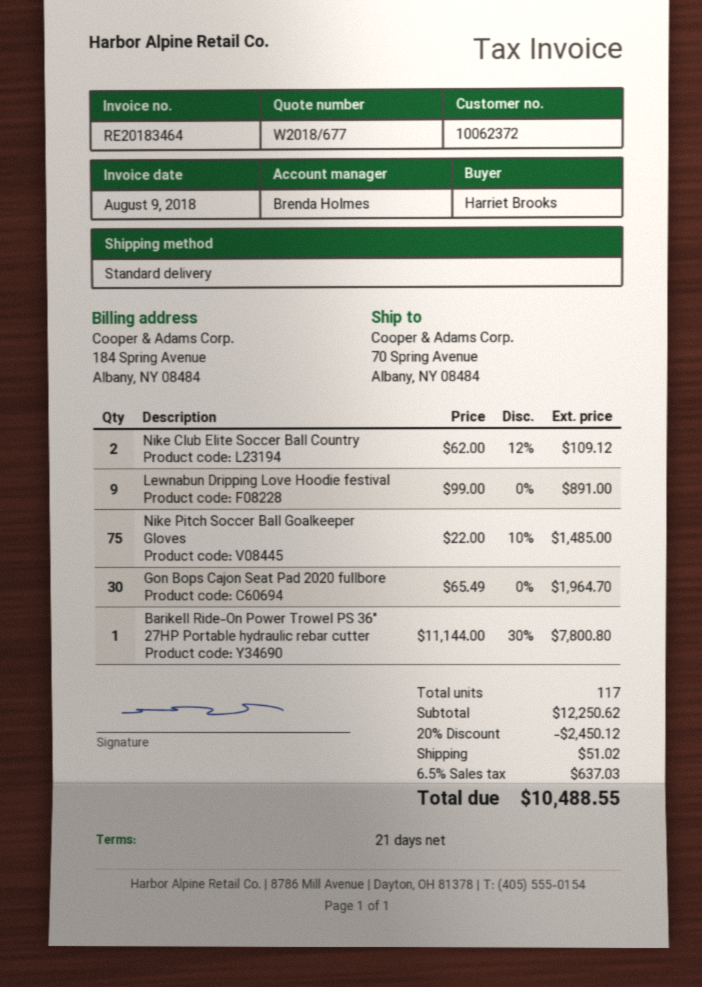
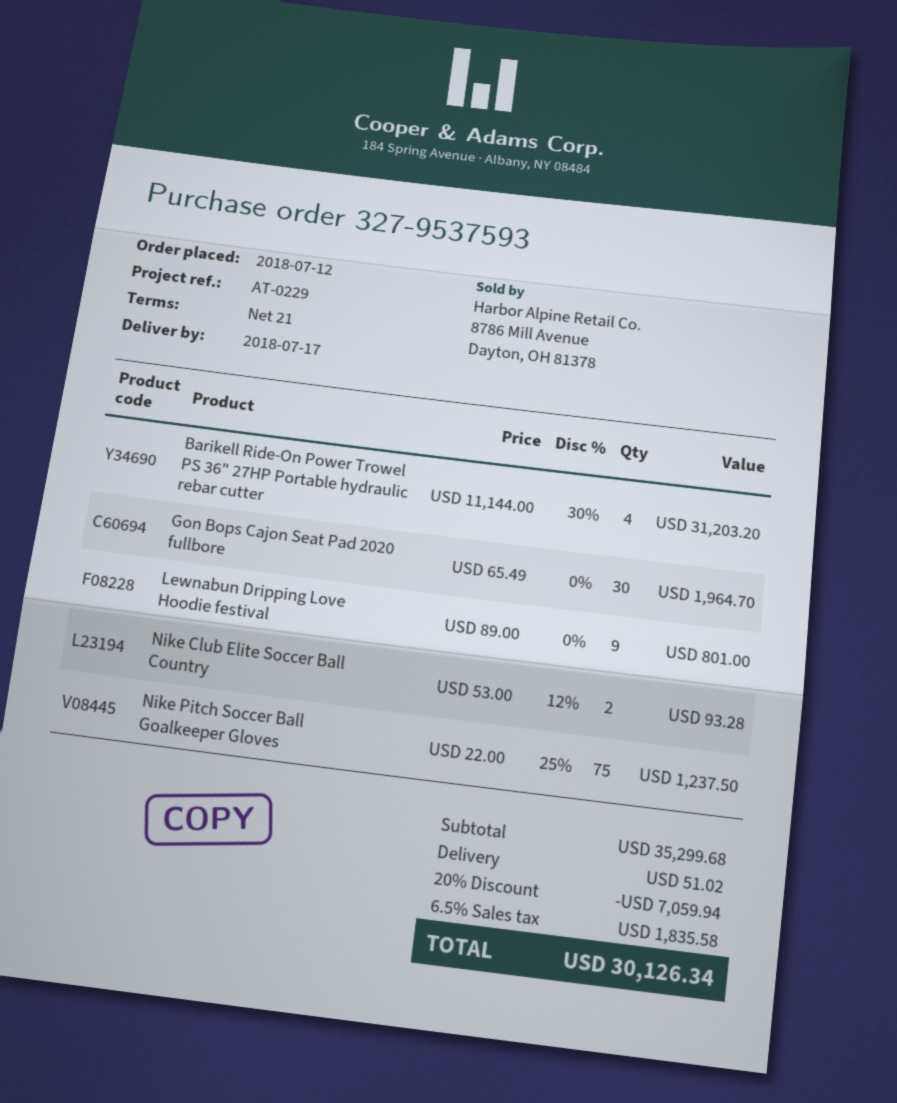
Nike Club Elite Soccer Ball Country: 2 x 62.00 - 12% = 109.12 -> 2 x 53.00 - 12% = 93.28
Lewnabun Dripping Love Hoodie festival: 9 x 99.00 = 891.00 -> 9 x 89.00 = 801.00
Nike Pitch Soccer Ball Goalkeeper Gloves: 75 x 22.00 - 10% = 1485.00 -> 75 x 22.00 - 25% = 1237.50
Barikell Ride-On Power Trowel PS 36" 27HP Portable hydraulic rebar cutter: 1 x 11144.00 - 30% = 7800.80 -> 4 x 11144.00 - 30% = 31203.20
subtotal: 12250.62 -> 35299.68
discount: 20% = 2450.12 -> 20% = 7059.94
tax: 6.5% = 637.03 -> 6.5% = 1835.58
total: 10488.55 -> 30126.34

